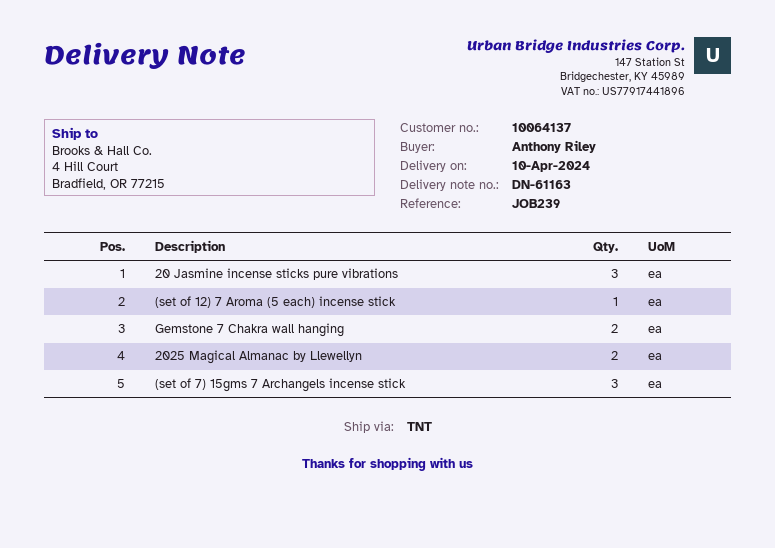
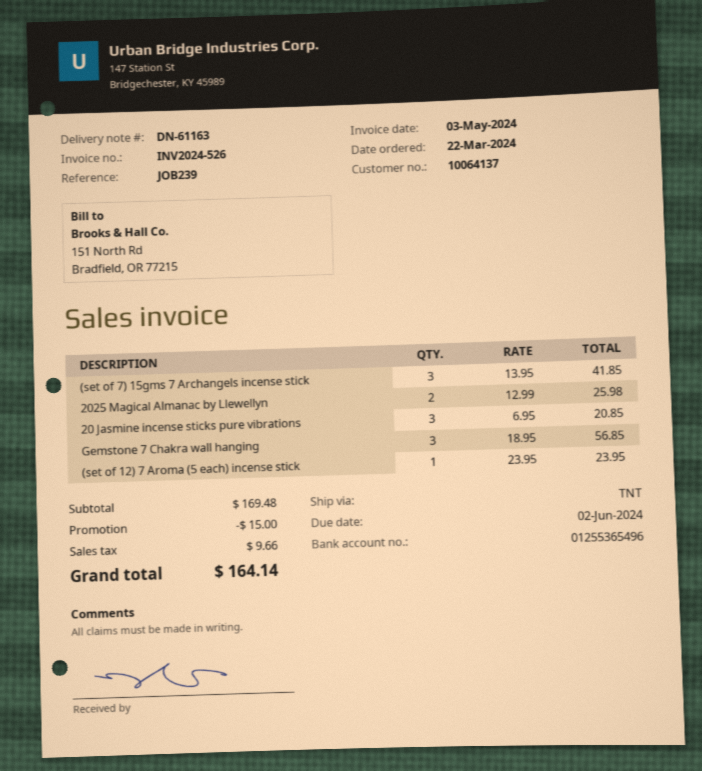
Gemstone 7 Chakra wall hanging: 2 -> 3

